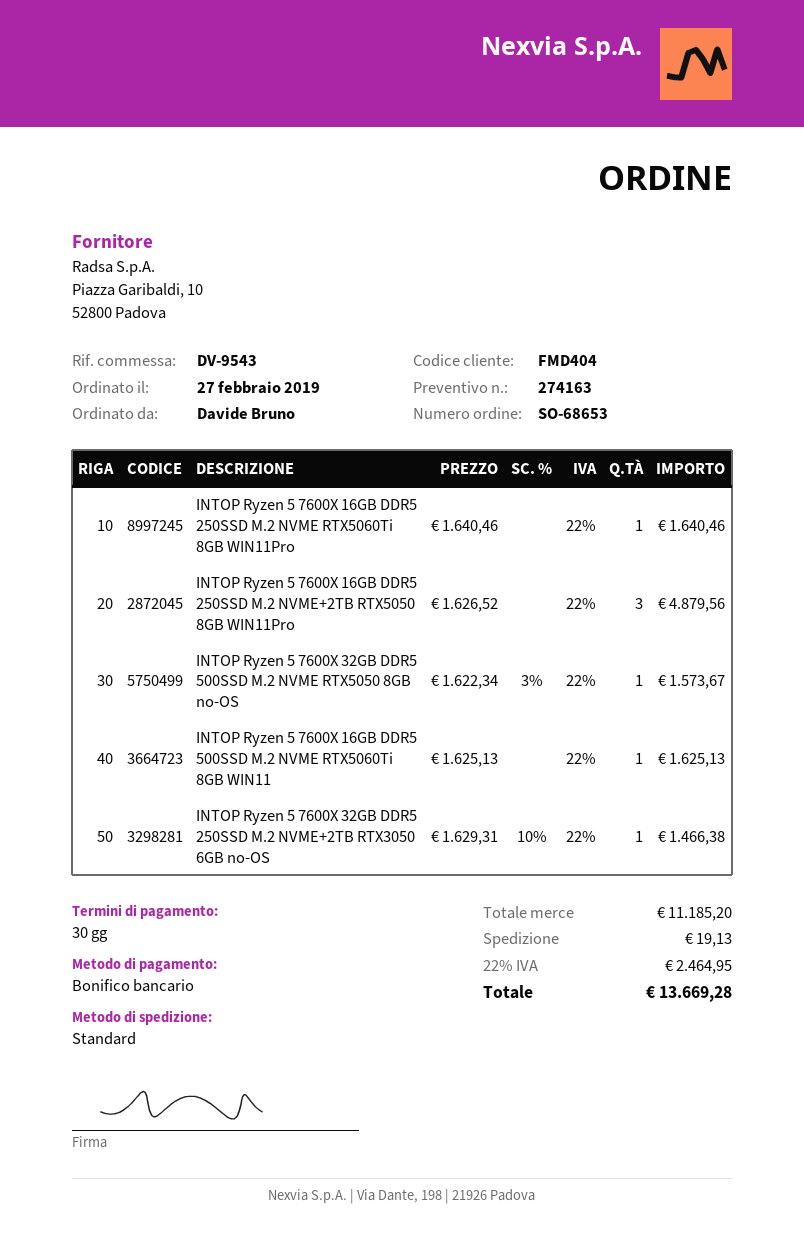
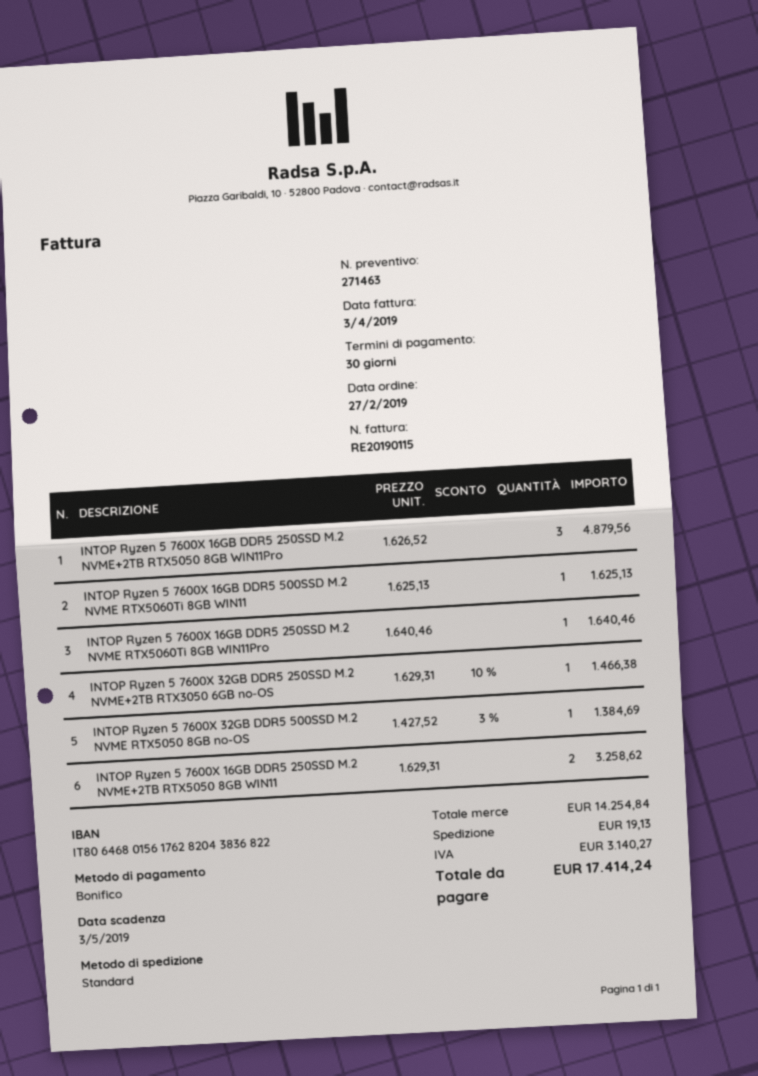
quote number: 274163 -> 271463
INTOP Ryzen 5 7600X 32GB DDR5 500SSD M.2 NVME RTX5050 8GB no-OS: 1 x 1622.34 - 3% = 1573.67 -> 1 x 1427.52 - 3% = 1384.69
INTOP Ryzen 5 7600X 16GB DDR5 250SSD M.2 NVME+2TB RTX5050 8GB WIN11: none -> 2 x 1629.31 = 3258.62
subtotal: 11185.20 -> 14254.84
tax: 2464.95 -> 3140.27
total: 13669.28 -> 17414.24

